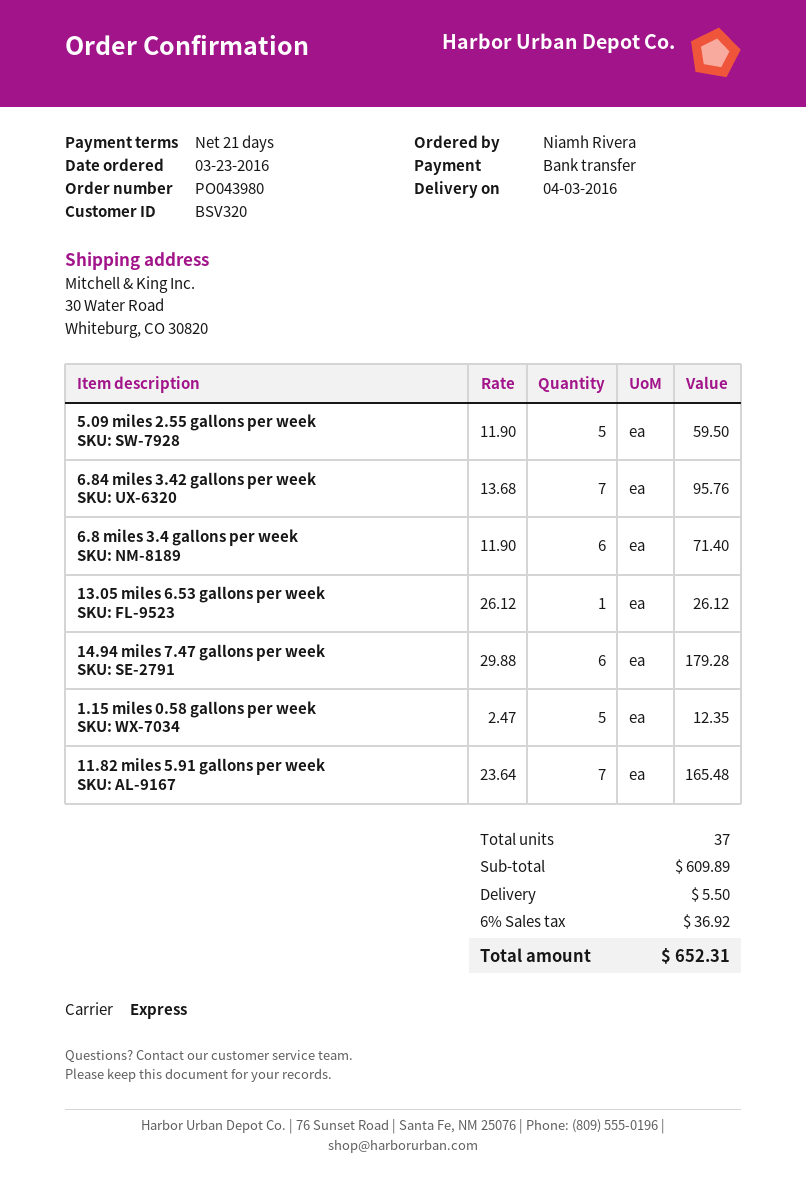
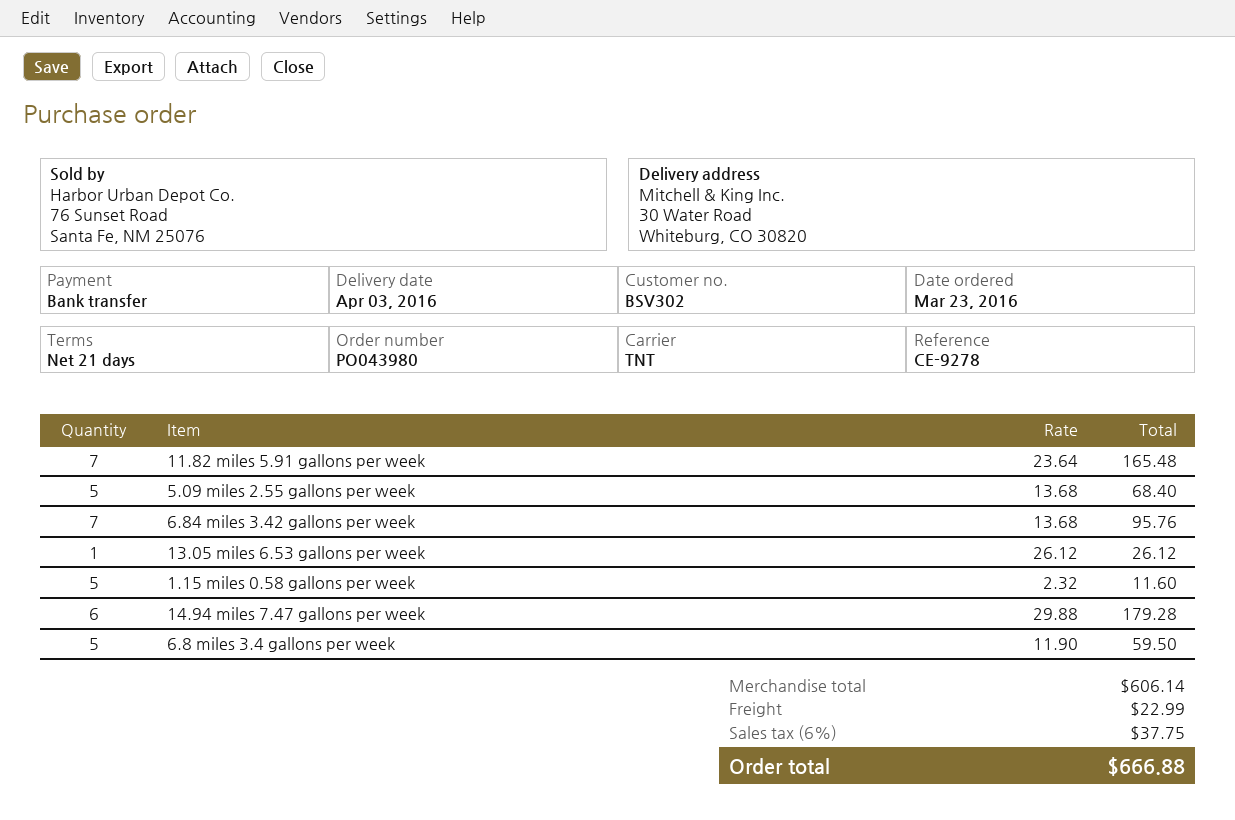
customer number: BSV320 -> BSV302
shipping method: express -> TNT
5.09 miles 2.55 gallons per week: 5 x 11.90 = 59.50 -> 5 x 13.68 = 68.40
6.8 miles 3.4 gallons per week: 6 x 11.90 = 71.40 -> 5 x 11.90 = 59.50
1.15 miles 0.58 gallons per week: 5 x 2.47 = 12.35 -> 5 x 2.32 = 11.60
subtotal: 609.89 -> 606.14
shipping: 5.50 -> 22.99
tax: 6% = 36.92 -> 6% = 37.75
total: 652.31 -> 666.88

